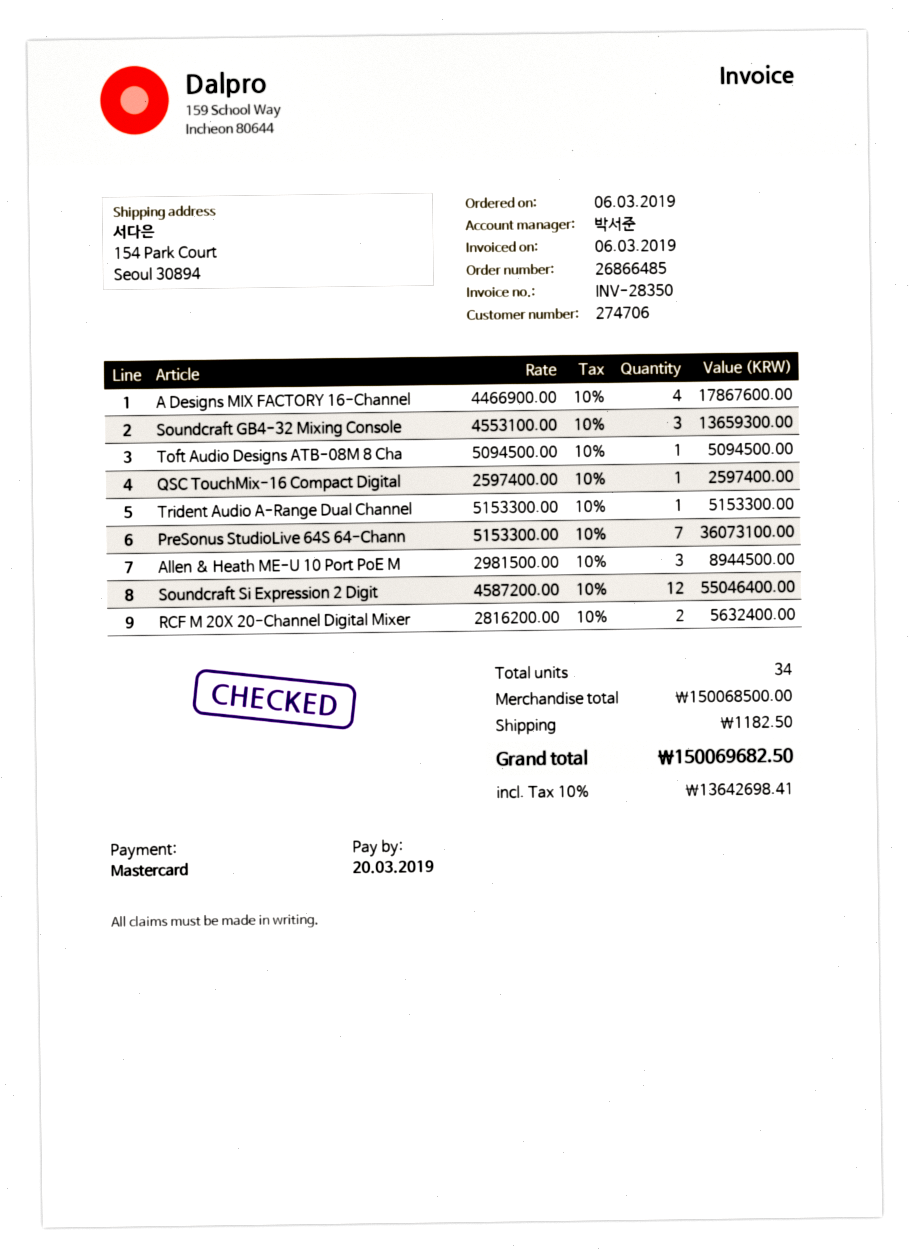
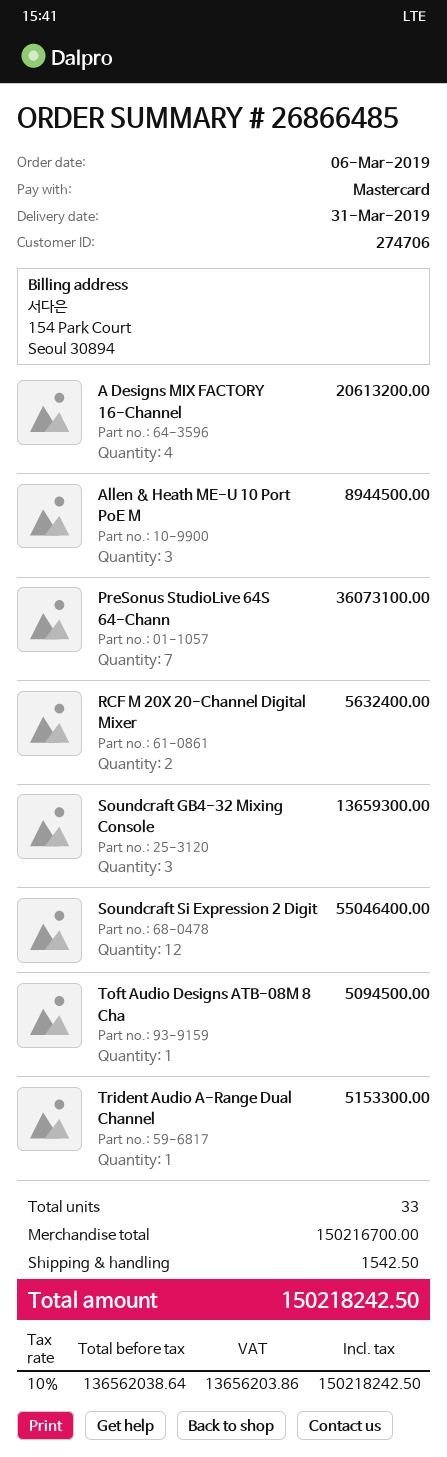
A Designs MIX FACTORY 16-Channel: 4 for 17867600.00 -> 4 for 20613200.00
QSC TouchMix-16 Compact Digital: 1 for 2597400.00 -> none
total quantity: 34 -> 33
subtotal: 150068500.00 -> 150216700.00
shipping: 1182.50 -> 1542.50
tax: 10% = 13642698.41 -> 10% = 13656203.86
total: 150069682.50 -> 150218242.50

